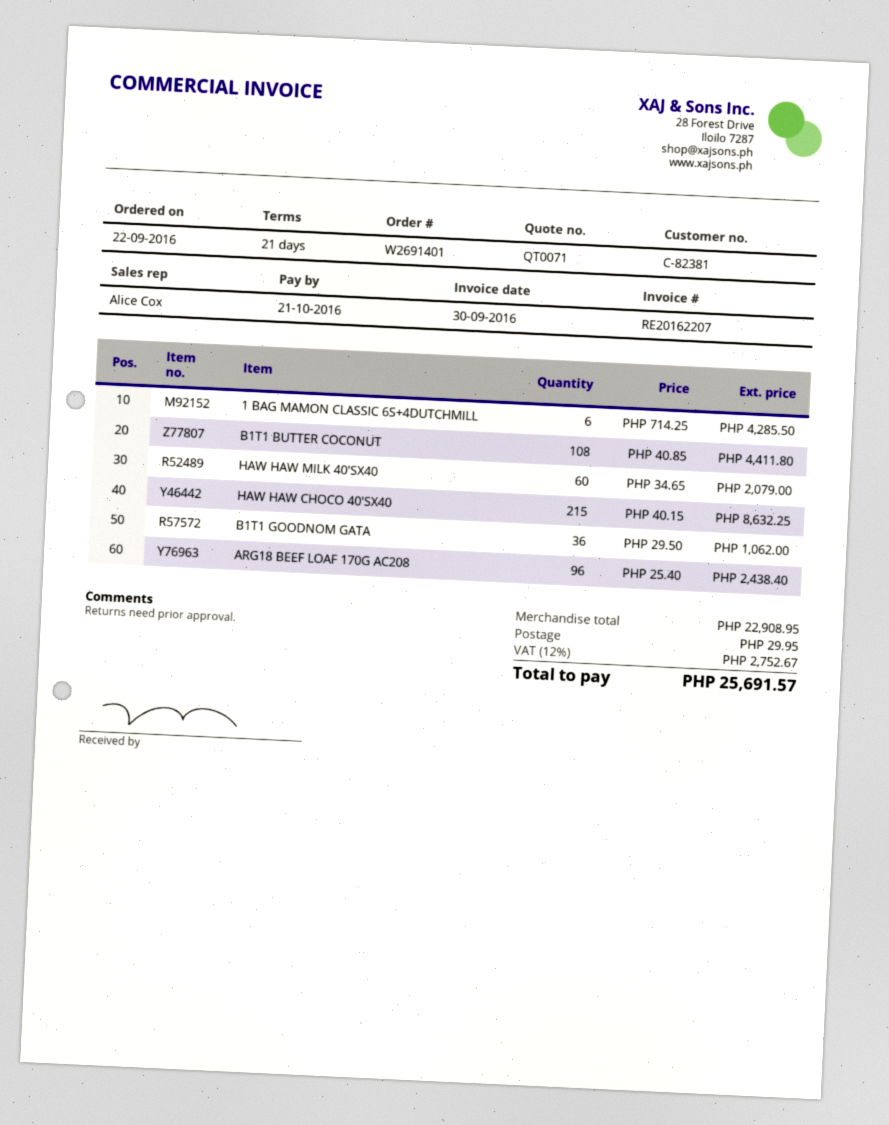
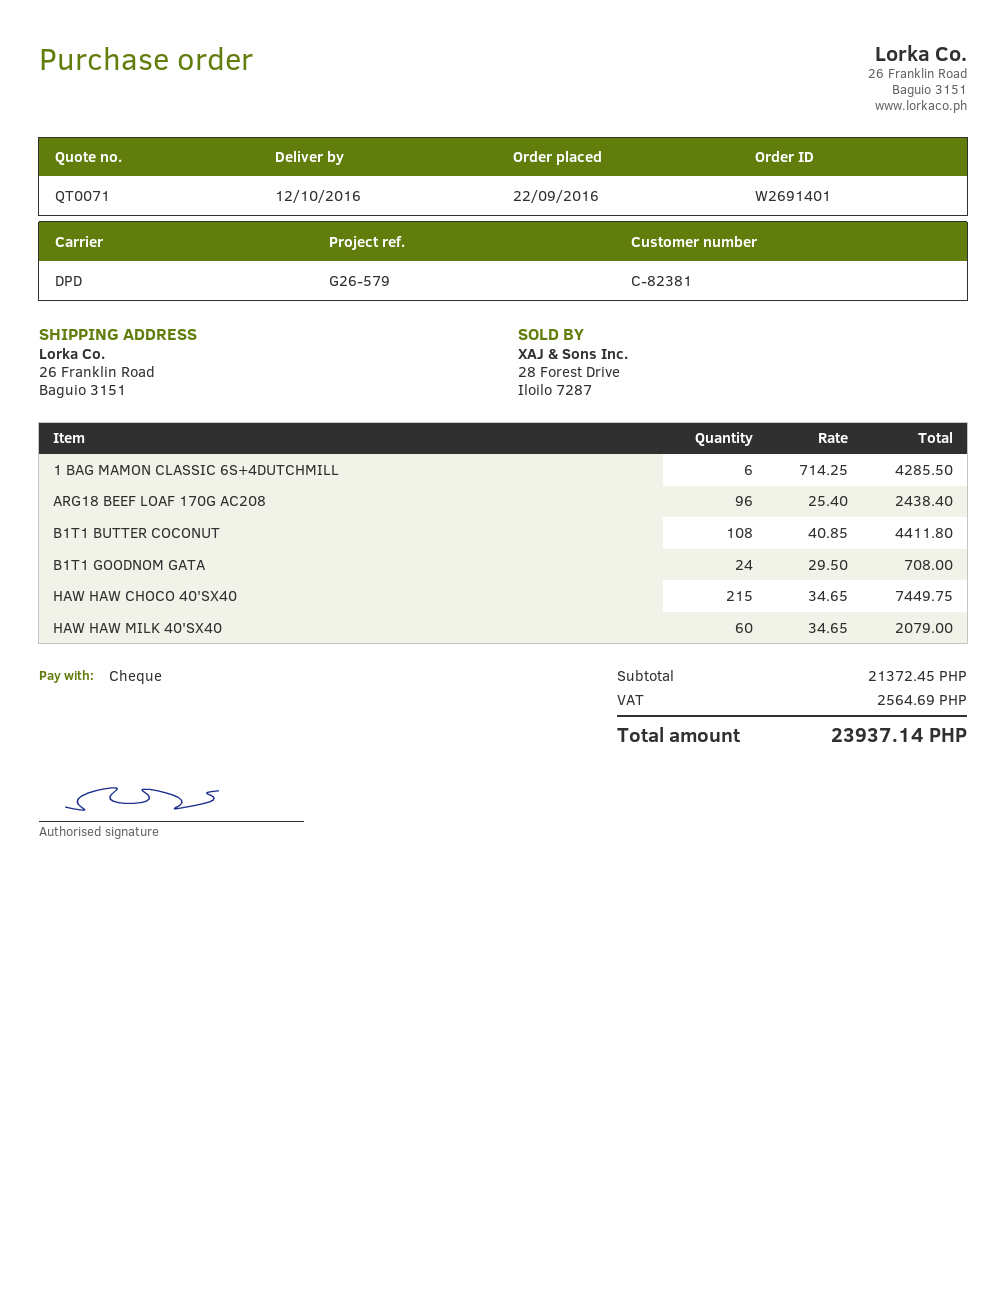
HAW HAW CHOCO 40'SX40: 215 x 40.15 = 8632.25 -> 215 x 34.65 = 7449.75
B1T1 GOODNOM GATA: 36 x 29.50 = 1062.00 -> 24 x 29.50 = 708.00
subtotal: 22908.95 -> 21372.45
shipping: 29.95 -> none
tax: 2752.67 -> 2564.69
total: 25691.57 -> 23937.14

